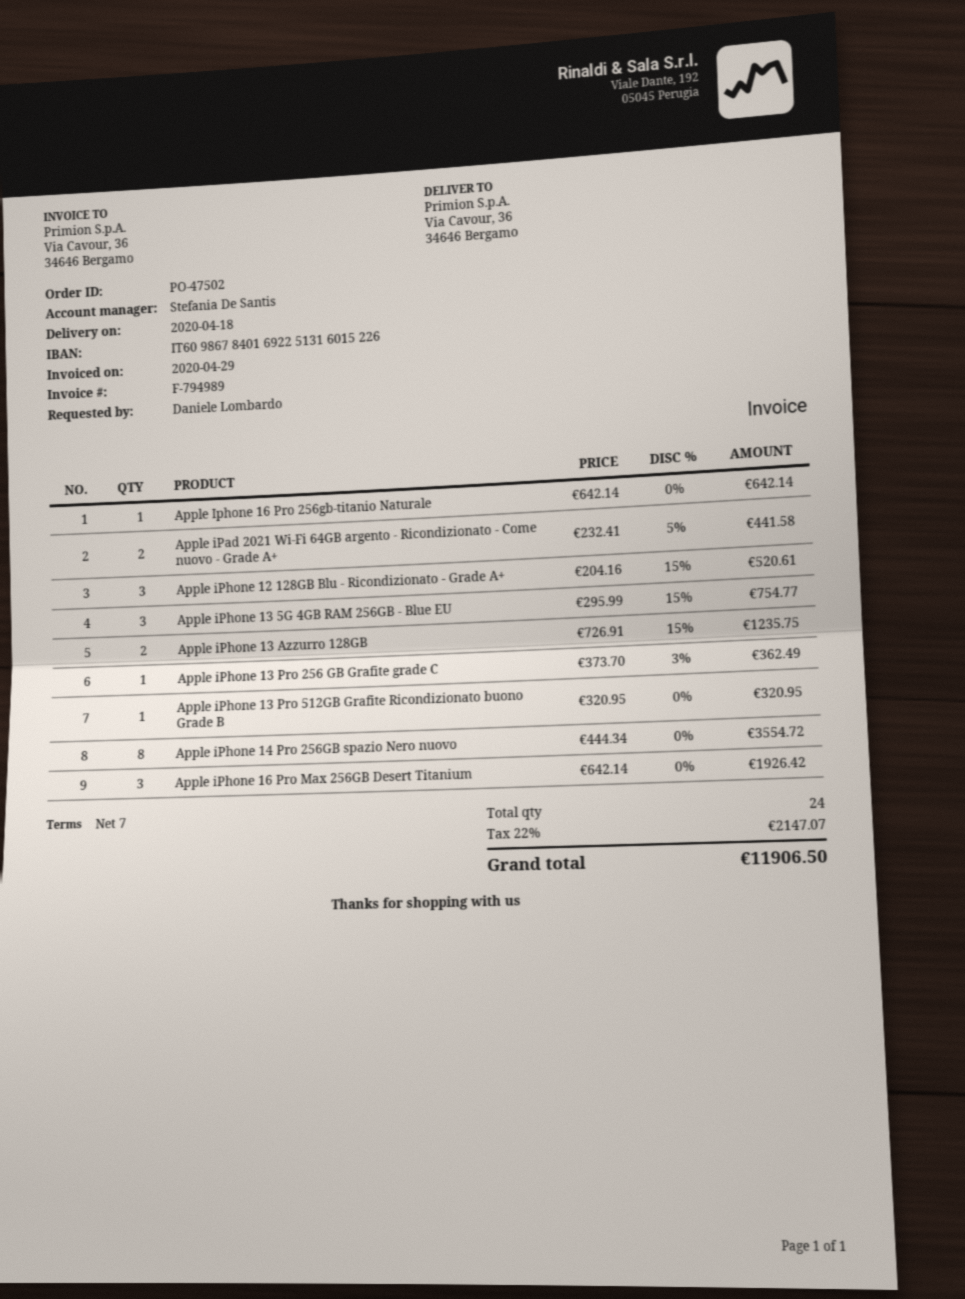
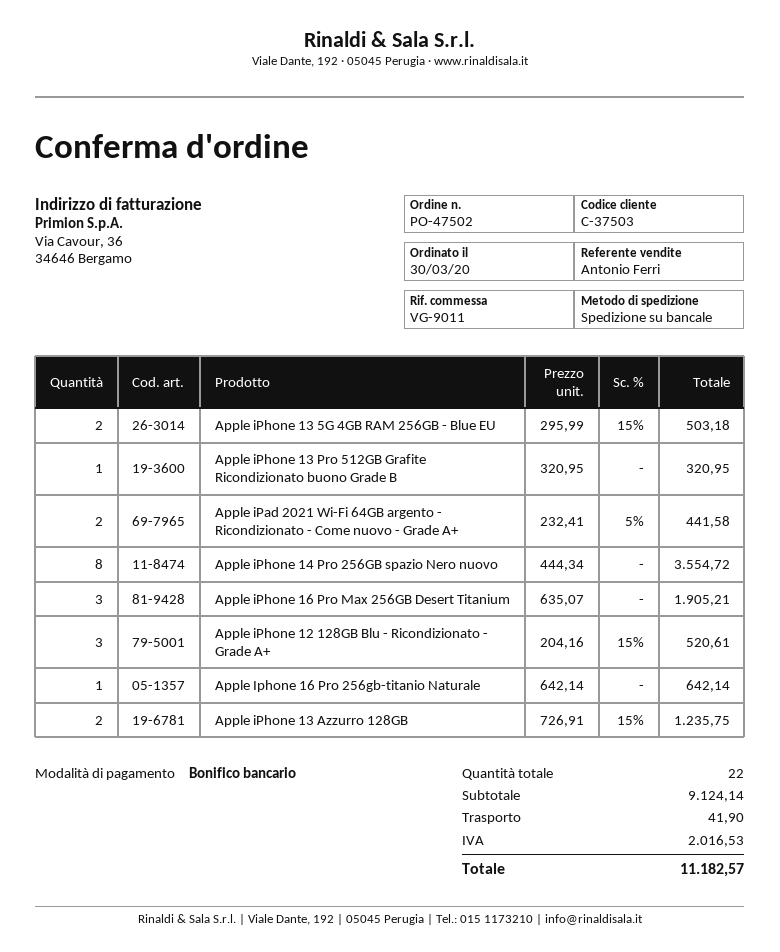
sales rep: Stefania De Santis -> Antonio Ferri
Apple iPhone 13 5G 4GB RAM 256GB - Blue EU: 3 x 295.99 - 15% = 754.77 -> 2 x 295.99 - 15% = 503.18
Apple iPhone 13 Pro 256 GB Grafite grade C: 1 x 373.70 - 3% = 362.49 -> none
Apple iPhone 16 Pro Max 256GB Desert Titanium: 3 x 642.14 = 1926.42 -> 3 x 635.07 = 1905.21
total quantity: 24 -> 22
shipping: none -> 41.90
tax: 2147.07 -> 2016.53
total: 11906.50 -> 11182.57

